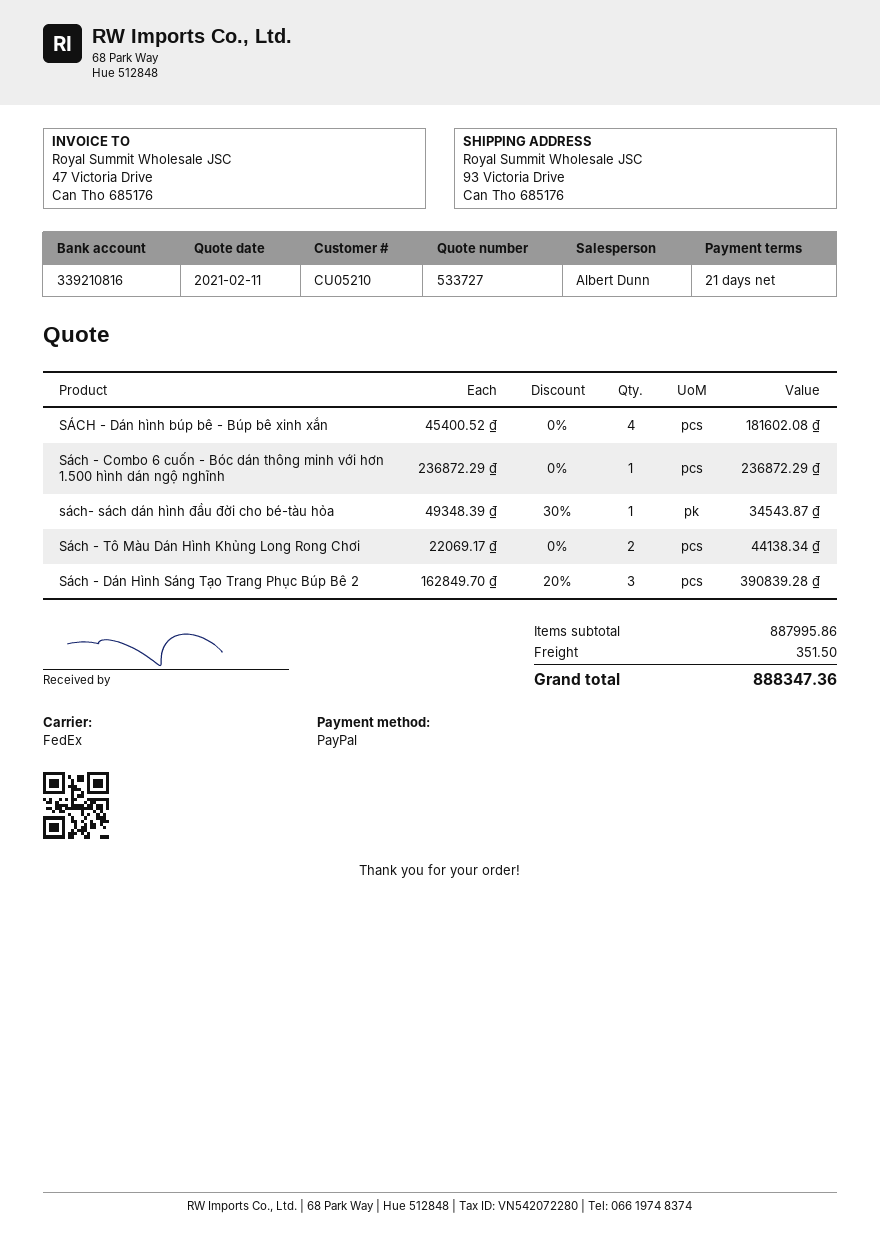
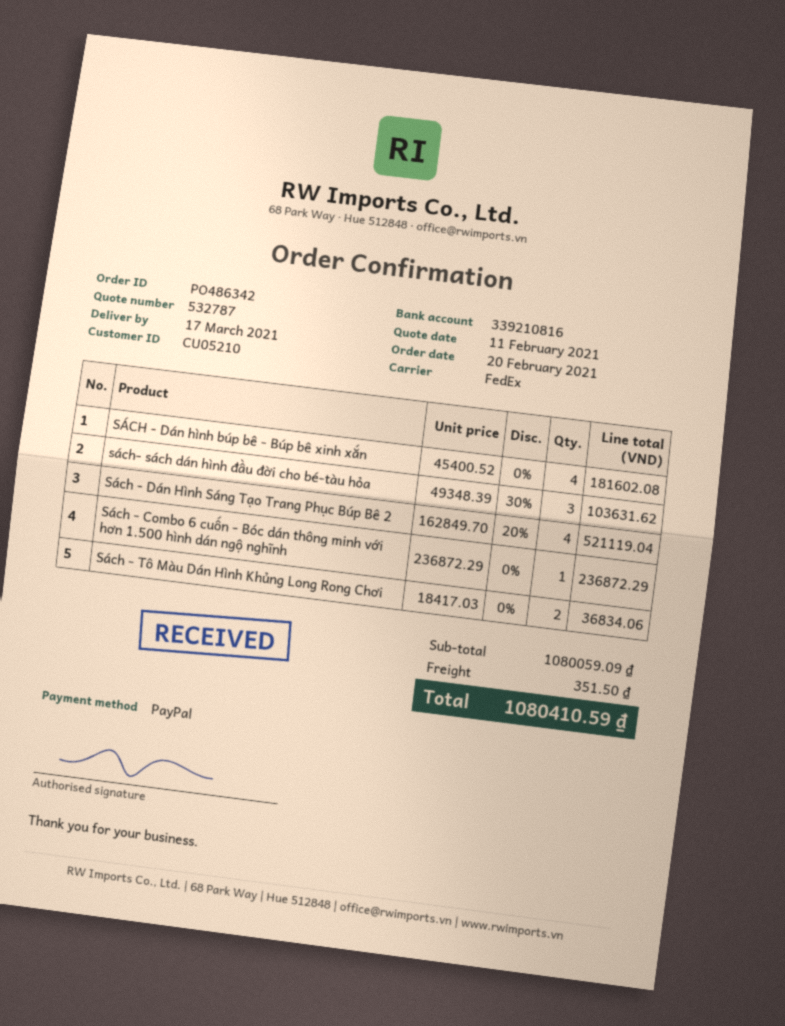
quote number: 533727 -> 532787
sách- sách dán hình đầu đời cho bé-tàu hỏa: 1 x 49348.39 - 30% = 34543.87 -> 3 x 49348.39 - 30% = 103631.62
Sách - Tô Màu Dán Hình Khủng Long Rong Chơi: 2 x 22069.17 = 44138.34 -> 2 x 18417.03 = 36834.06
Sách - Dán Hình Sáng Tạo Trang Phục Búp Bê 2: 3 x 162849.70 - 20% = 390839.28 -> 4 x 162849.70 - 20% = 521119.04
subtotal: 887995.86 -> 1080059.09
total: 888347.36 -> 1080410.59

